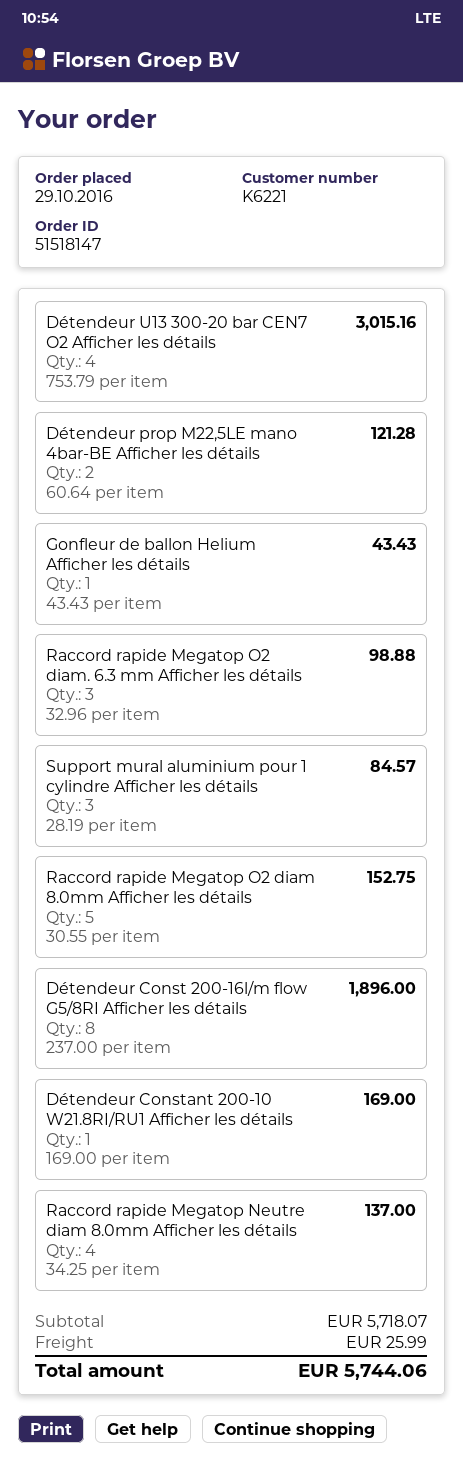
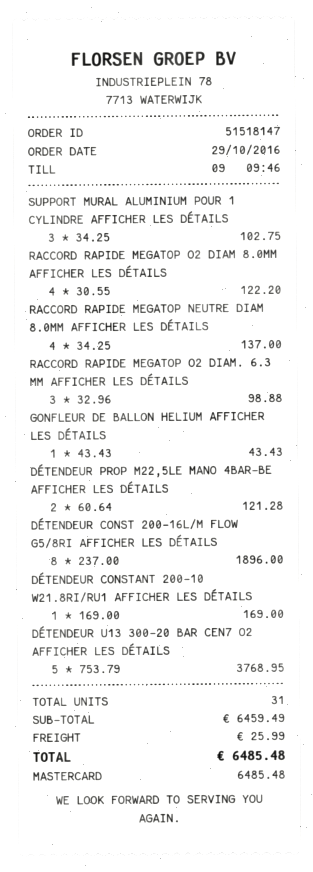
Détendeur U13 300-20 bar CEN7 O2 Afficher les détails: 4 x 753.79 = 3015.16 -> 5 x 753.79 = 3768.95
Support mural aluminium pour 1 cylindre Afficher les détails: 3 x 28.19 = 84.57 -> 3 x 34.25 = 102.75
Raccord rapide Megatop O2 diam 8.0mm Afficher les détails: 5 x 30.55 = 152.75 -> 4 x 30.55 = 122.20
subtotal: 5718.07 -> 6459.49
total: 5744.06 -> 6485.48

